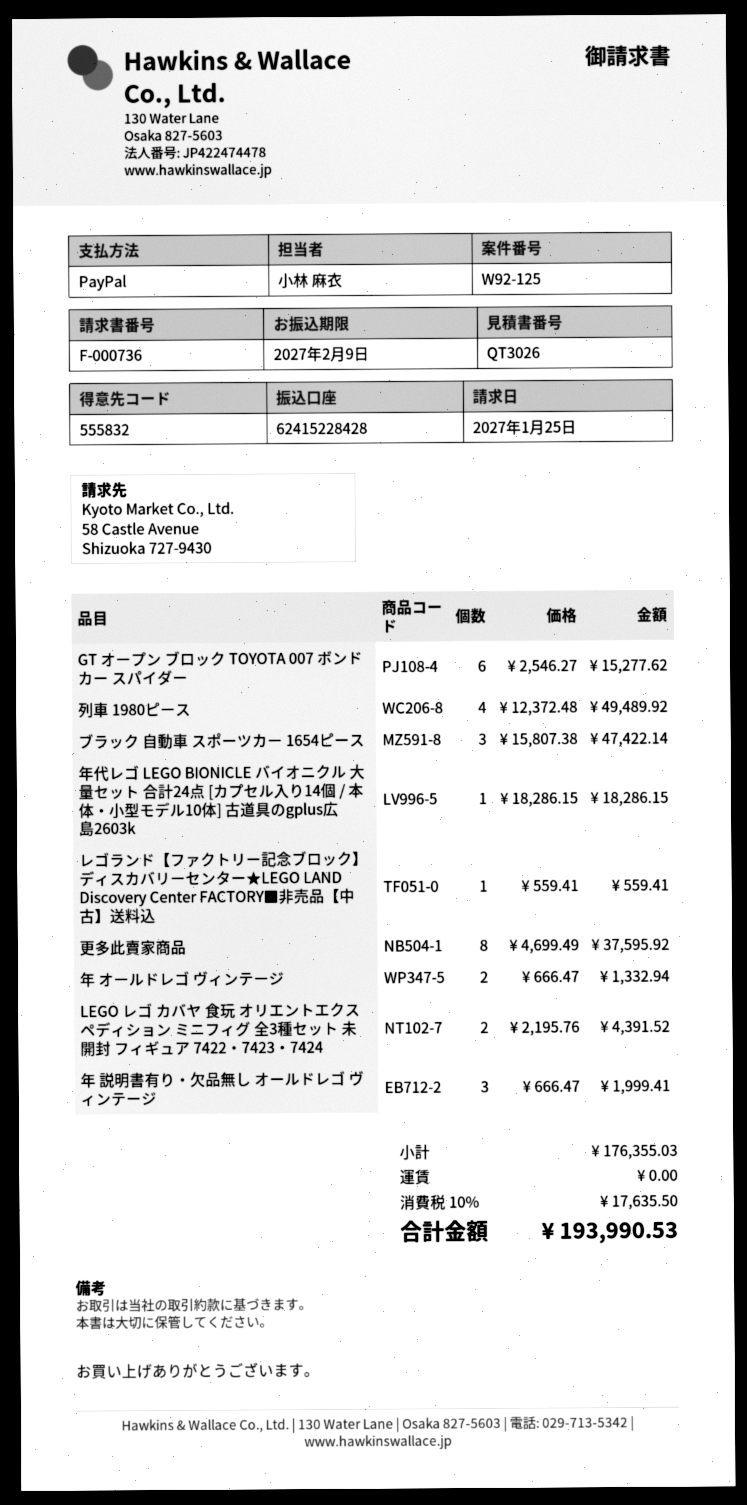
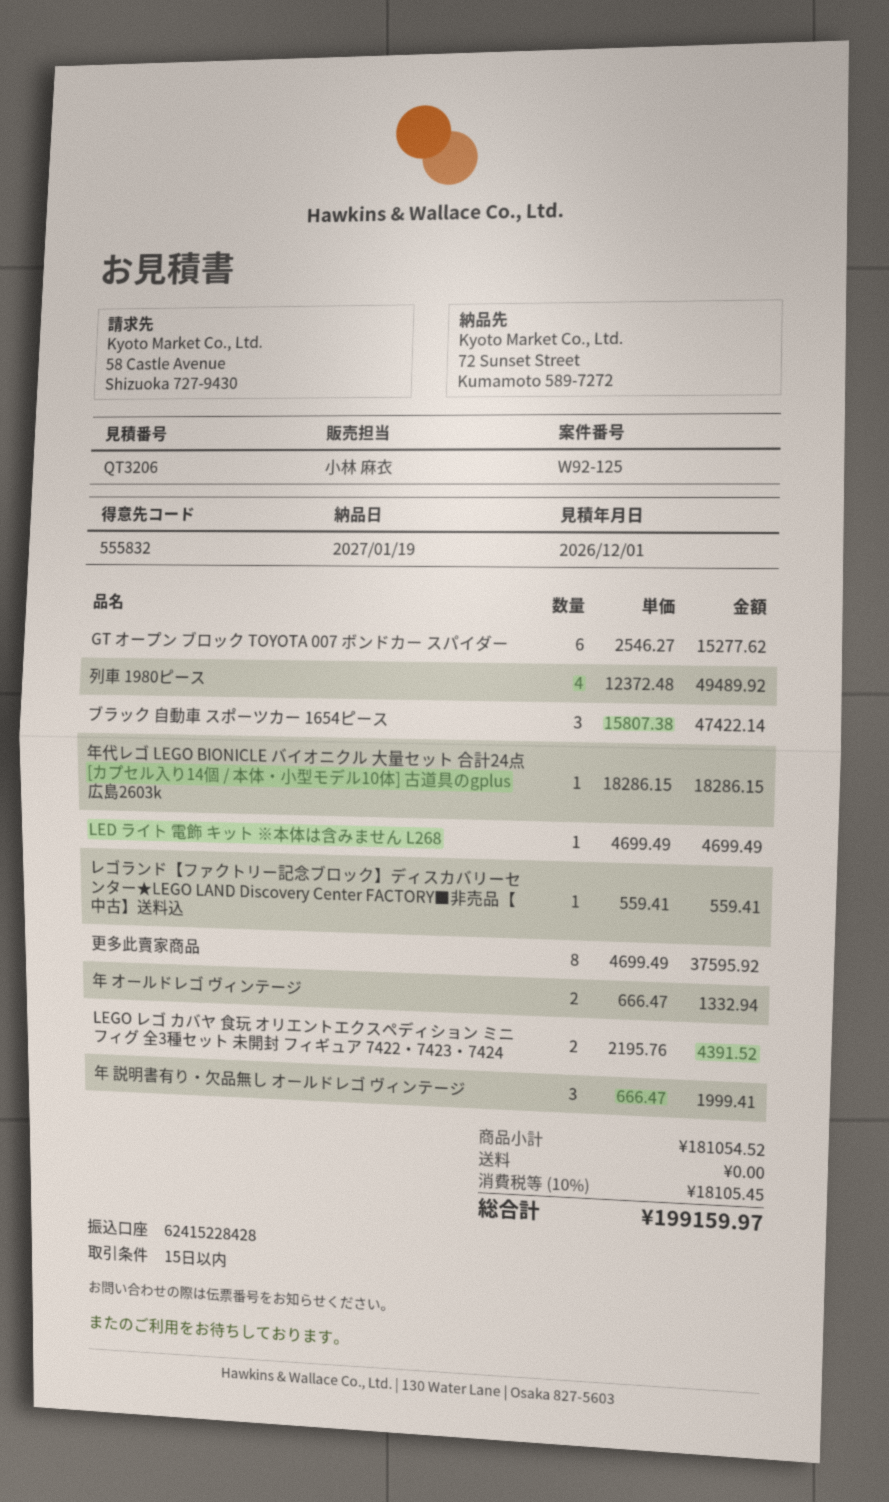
quote number: QT3026 -> QT3206
LED ライト 電飾 キット ※本体は含みません L268: none -> 1 x 4699.49 = 4699.49
subtotal: 176355.03 -> 181054.52
tax: 10% = 17635.50 -> 10% = 18105.45
total: 193990.53 -> 199159.97

